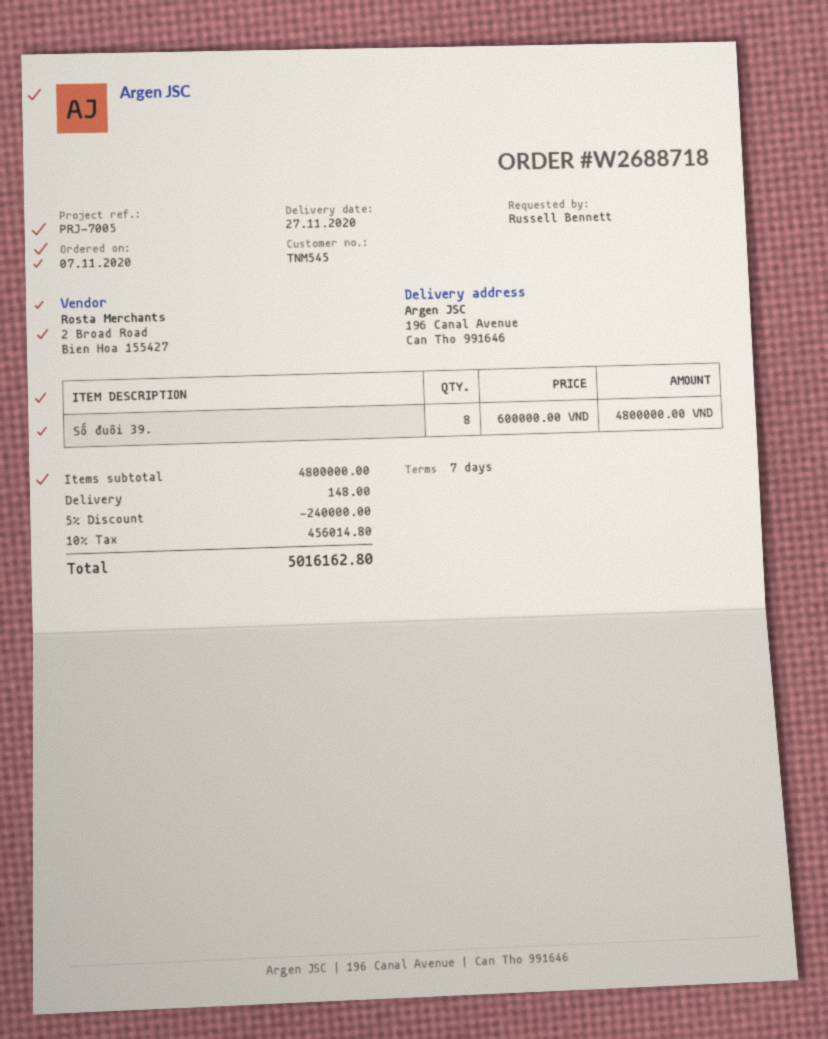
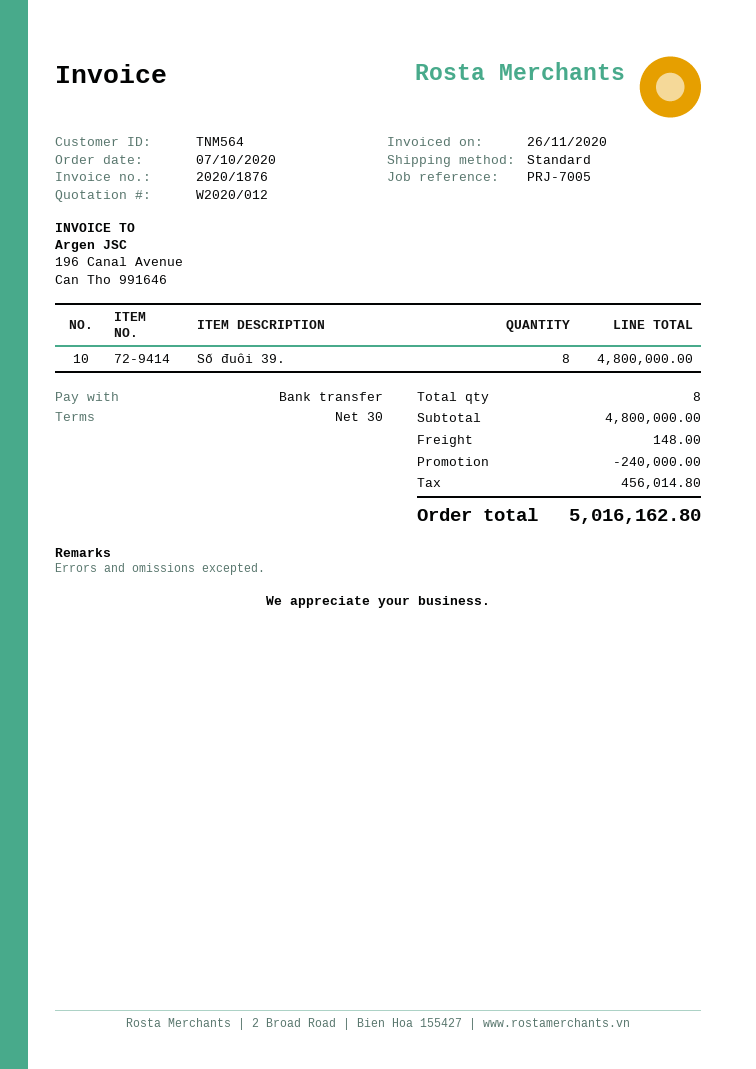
order date: 2020-11-07 -> 2020-10-07
payment terms: 7 days -> 30 days
customer number: TNM545 -> TNM564

